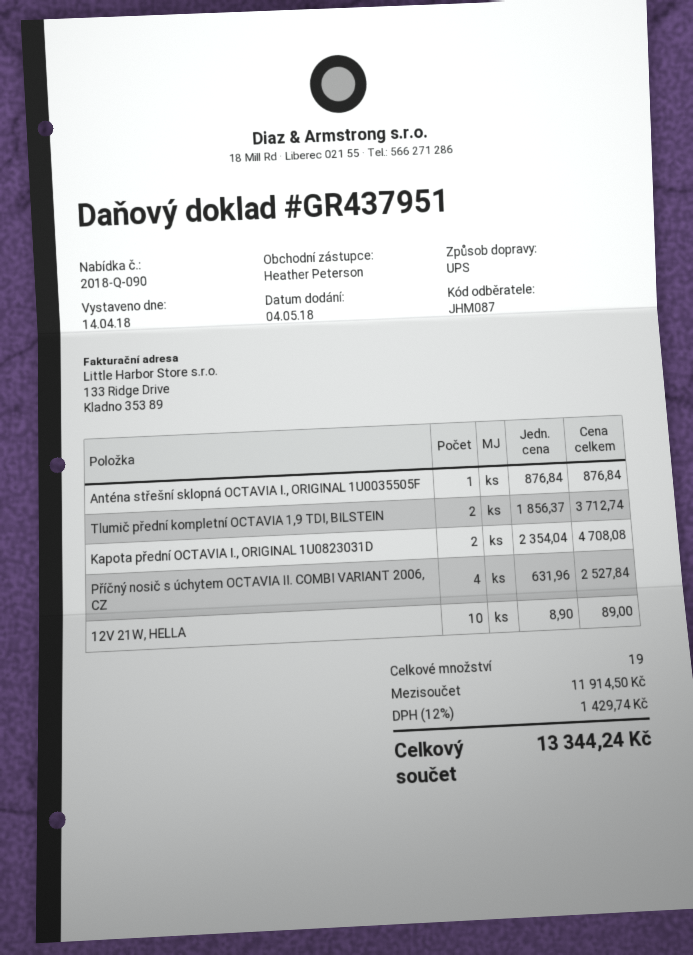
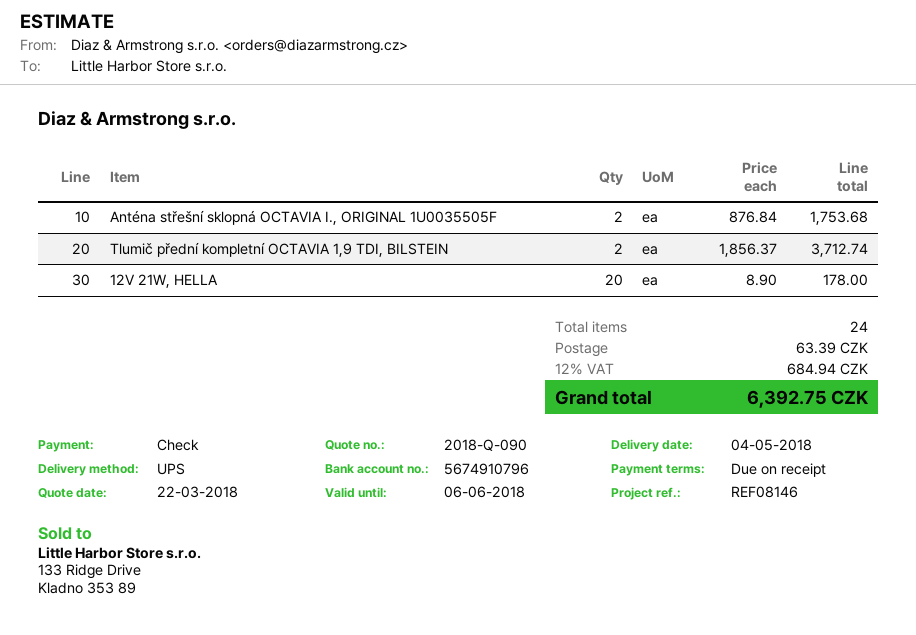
Anténa střešní sklopná OCTAVIA I., ORIGINAL 1U0035505F: 1 x 876.84 = 876.84 -> 2 x 876.84 = 1753.68
Kapota přední OCTAVIA I., ORIGINAL 1U0823031D: 2 x 2354.04 = 4708.08 -> none
Příčný nosič s úchytem OCTAVIA II. COMBI VARIANT 2006, CZ: 4 x 631.96 = 2527.84 -> none
12V 21W, HELLA: 10 x 8.90 = 89.00 -> 20 x 8.90 = 178.00
total quantity: 19 -> 24
shipping: none -> 63.39
tax: 12% = 1429.74 -> 12% = 684.94
total: 13344.24 -> 6392.75

